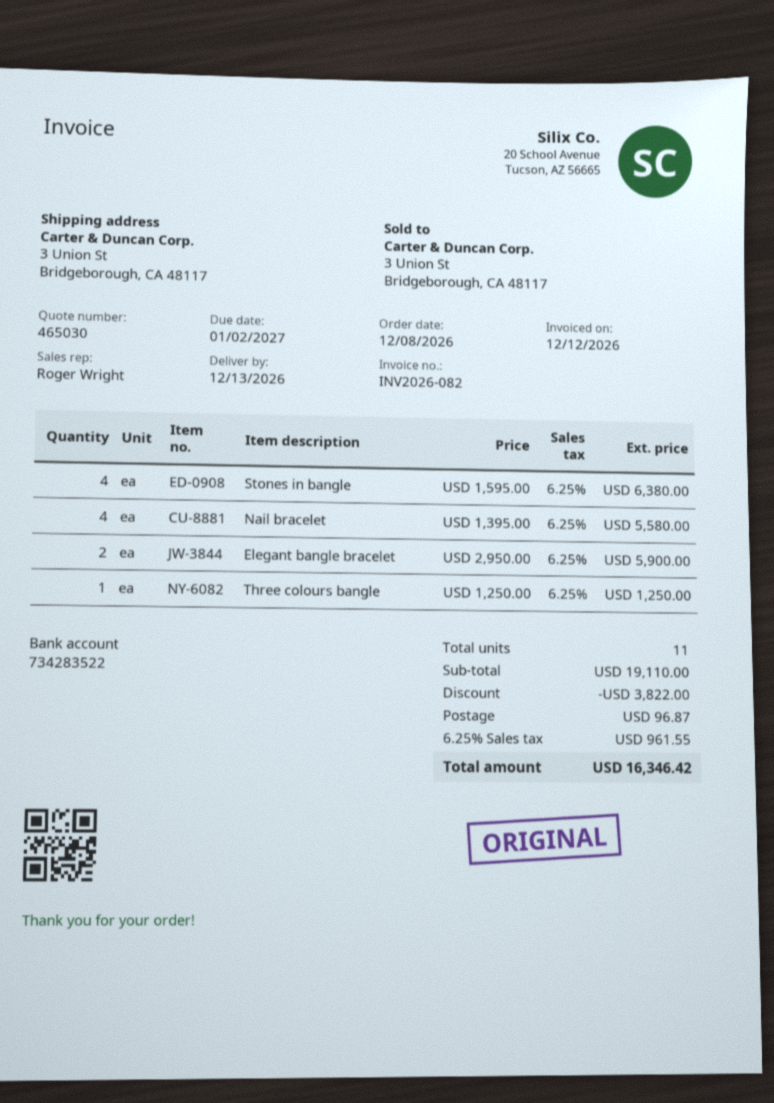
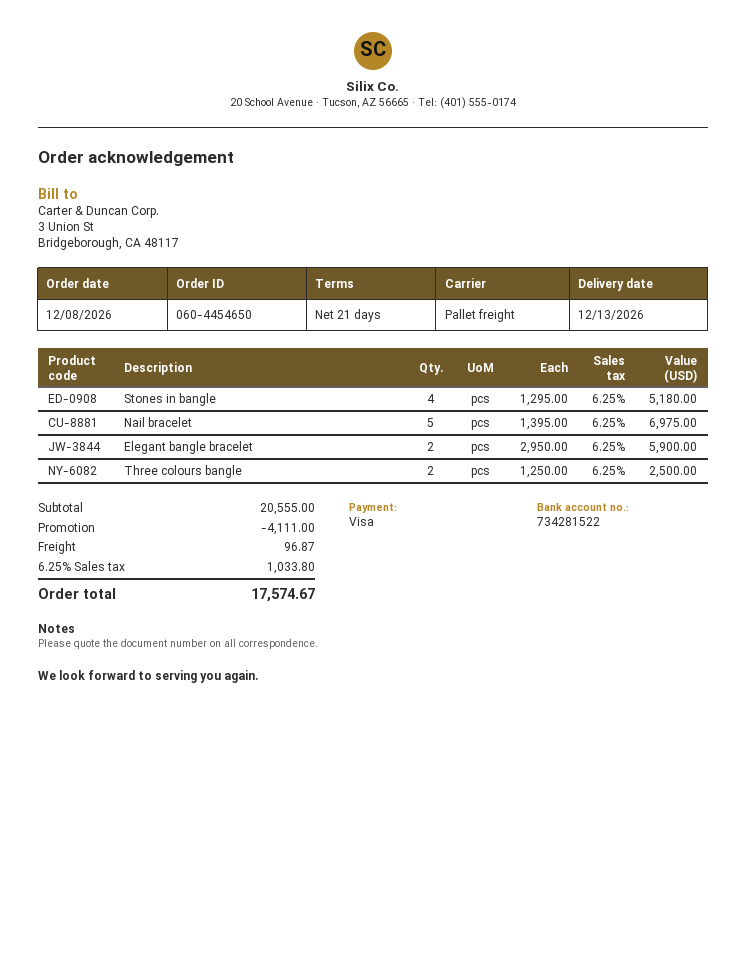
bank account: 734283522 -> 734281522
Stones in bangle: 4 x 1595.00 = 6380.00 -> 4 x 1295.00 = 5180.00
Nail bracelet: 4 x 1395.00 = 5580.00 -> 5 x 1395.00 = 6975.00
Three colours bangle: 1 x 1250.00 = 1250.00 -> 2 x 1250.00 = 2500.00
subtotal: 19110.00 -> 20555.00
discount: 3822.00 -> 4111.00
tax: 6.25% = 961.55 -> 6.25% = 1033.80
total: 16346.42 -> 17574.67

